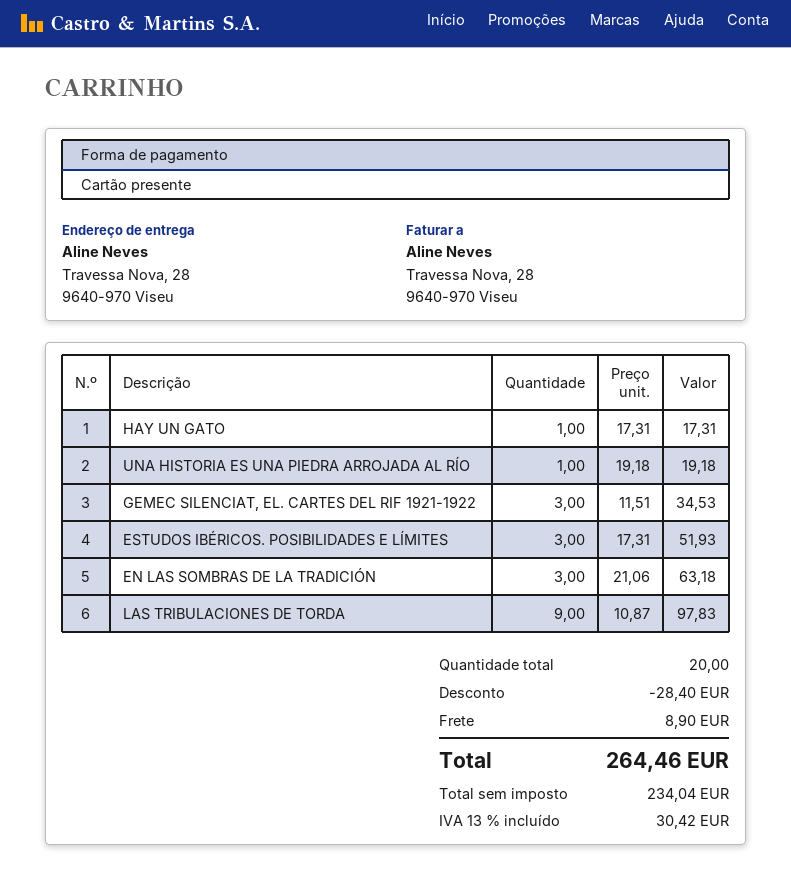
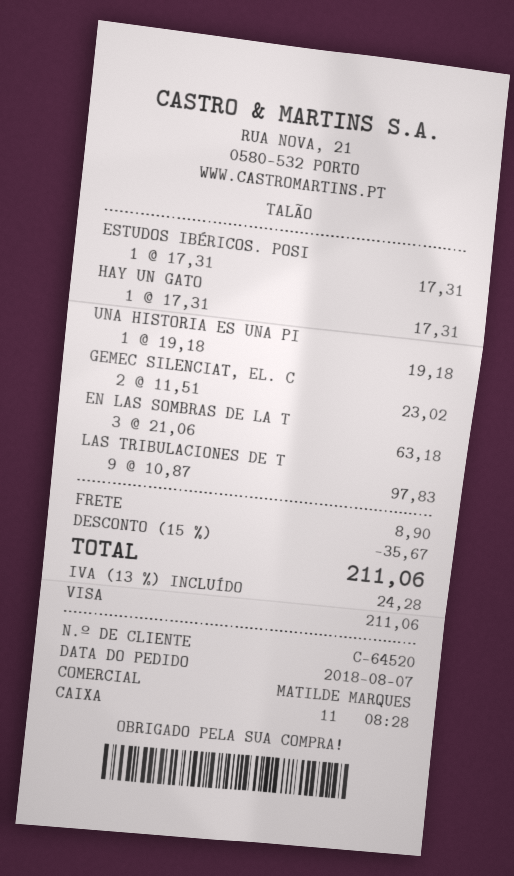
payment method: gift card -> Visa
GEMEC SILENCIAT, EL. CARTES DEL RIF 1921-1922: 3 x 11.51 = 34.53 -> 2 x 11.51 = 23.02
ESTUDOS IBÉRICOS. POSIBILIDADES E LÍMITES: 3 x 17.31 = 51.93 -> 1 x 17.31 = 17.31
discount: 28.40 -> 35.67
tax: 13% = 30.42 -> 13% = 24.28
total: 264.46 -> 211.06

